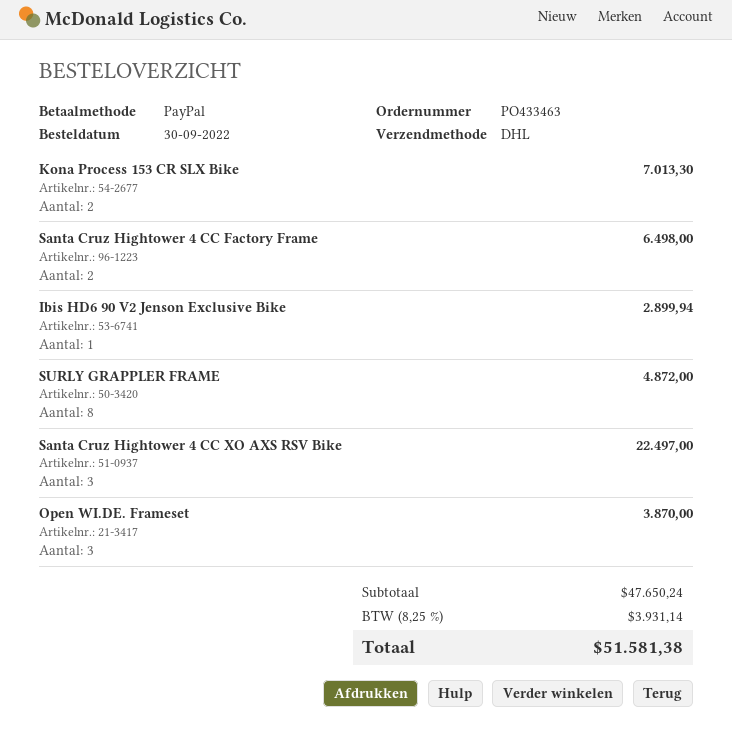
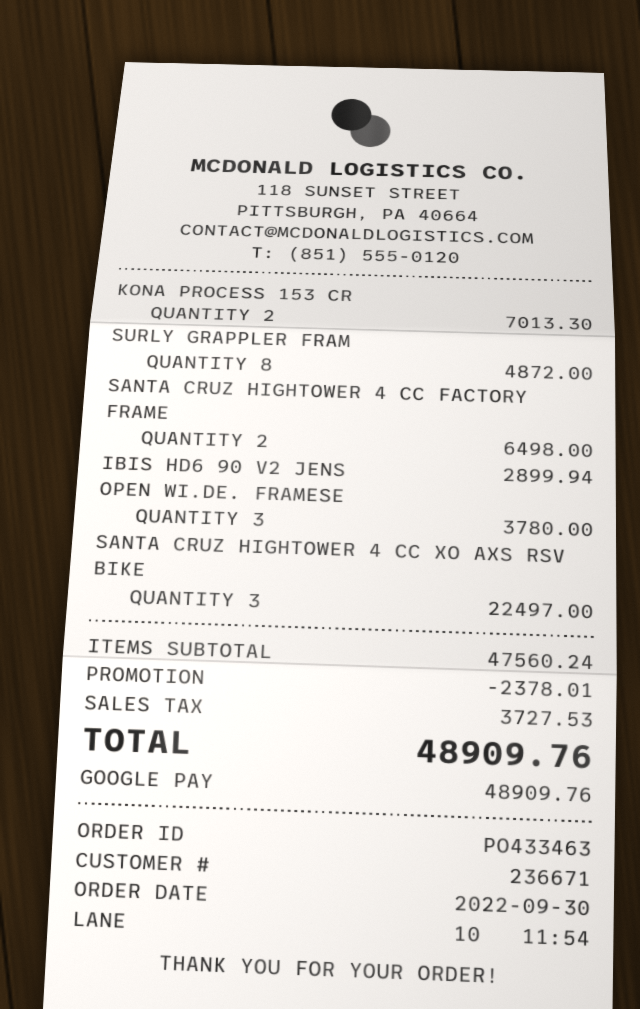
payment method: PayPal -> Google Pay
Open WI.DE. Frameset: 3 for 3870.00 -> 3 for 3780.00
subtotal: 47650.24 -> 47560.24
discount: none -> 2378.01
tax: 3931.14 -> 3727.53
total: 51581.38 -> 48909.76

